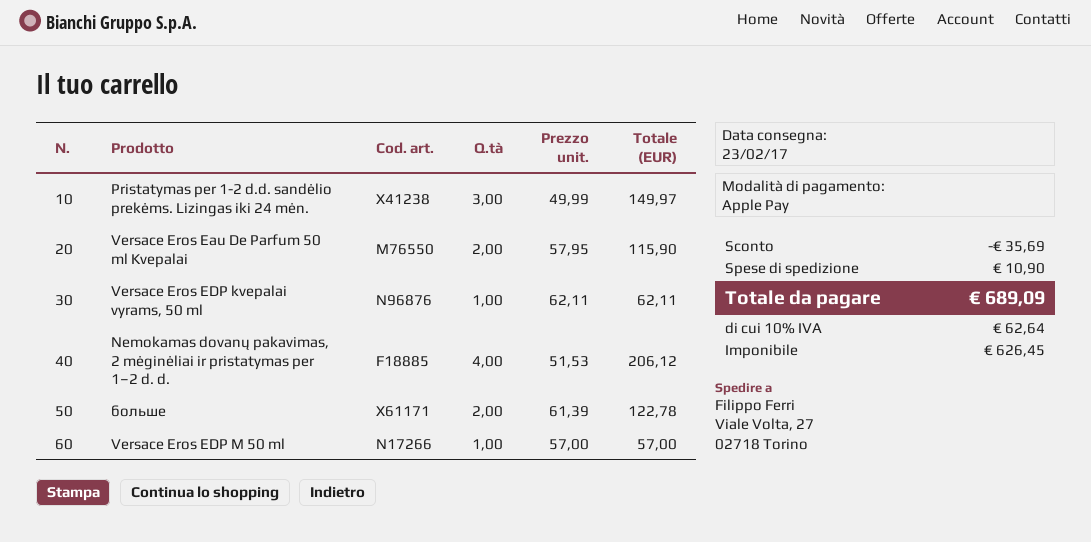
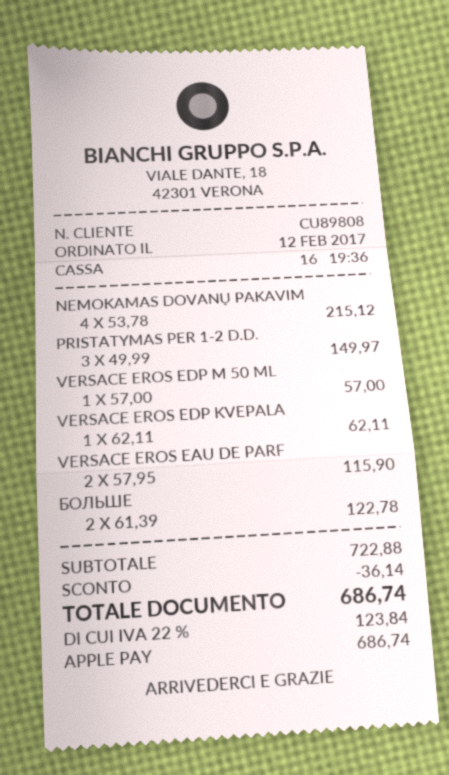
Nemokamas dovanų pakavimas, 2 mėginėliai ir pristatymas per 1–2 d. d.: 4 x 51.53 = 206.12 -> 4 x 53.78 = 215.12
discount: 35.69 -> 36.14
shipping: 10.90 -> none
tax: 10% = 62.64 -> 22% = 123.84
total: 689.09 -> 686.74

